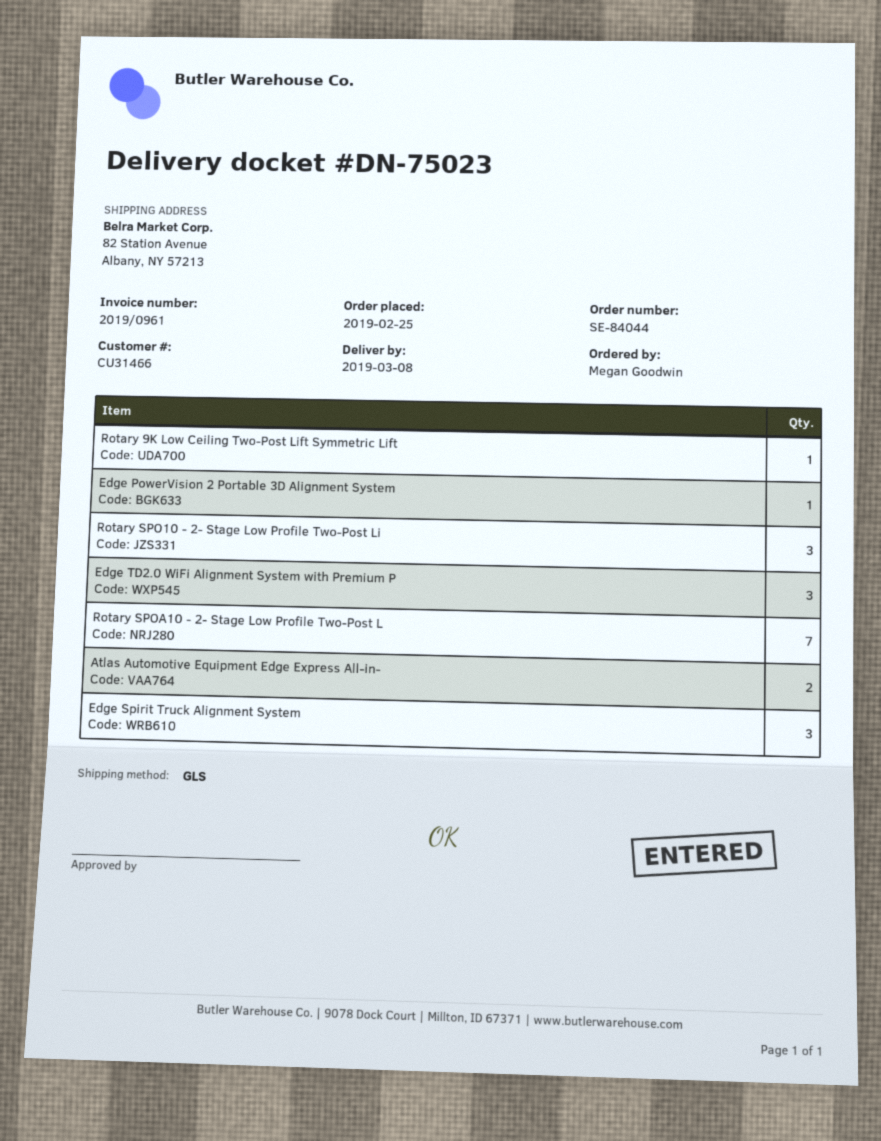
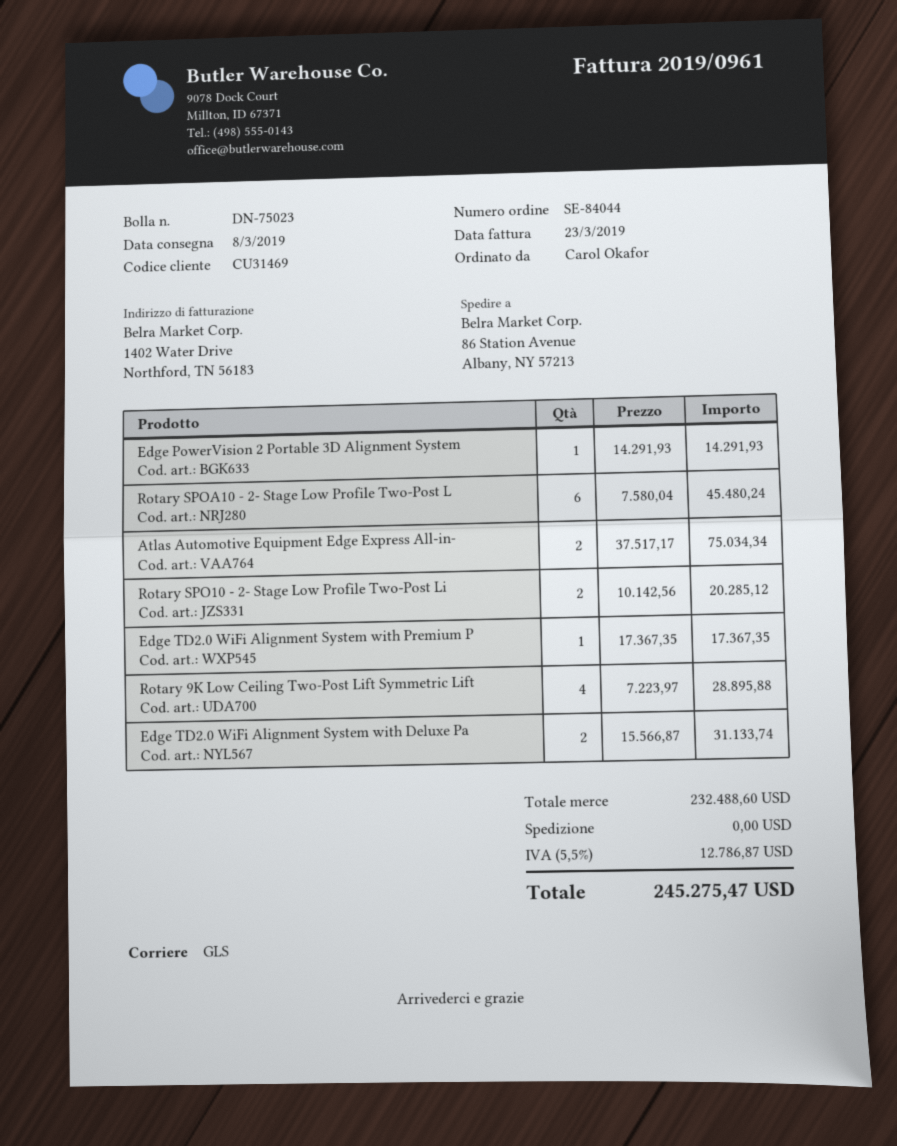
customer number: CU31466 -> CU31469
ordered by: Megan Goodwin -> Carol Okafor
ship to: 82 Station Avenue, Albany, NY 57213 -> 86 Station Avenue, Albany, NY 57213
Rotary 9K Low Ceiling Two-Post Lift Symmetric Lift: 1 -> 4
Rotary SPO10 - 2- Stage Low Profile Two-Post Li: 3 -> 2
Edge TD2.0 WiFi Alignment System with Premium P: 3 -> 1
Rotary SPOA10 - 2- Stage Low Profile Two-Post L: 7 -> 6
Edge Spirit Truck Alignment System: 3 -> none
Edge TD2.0 WiFi Alignment System with Deluxe Pa: none -> 2

